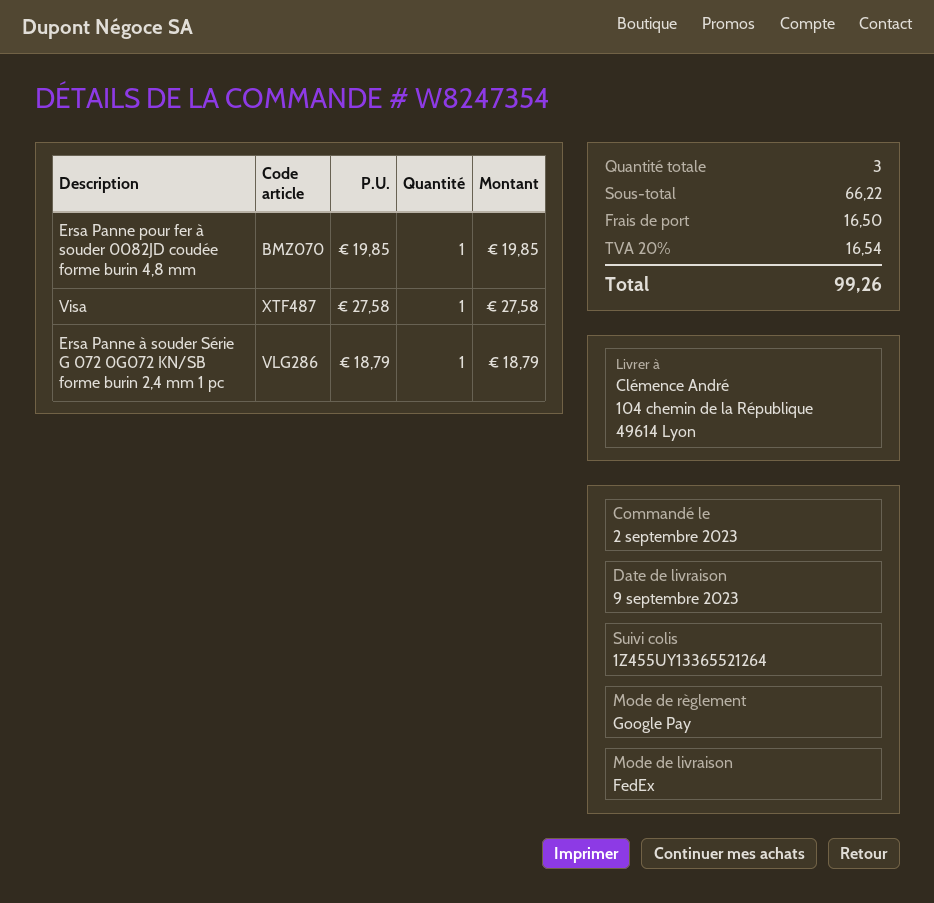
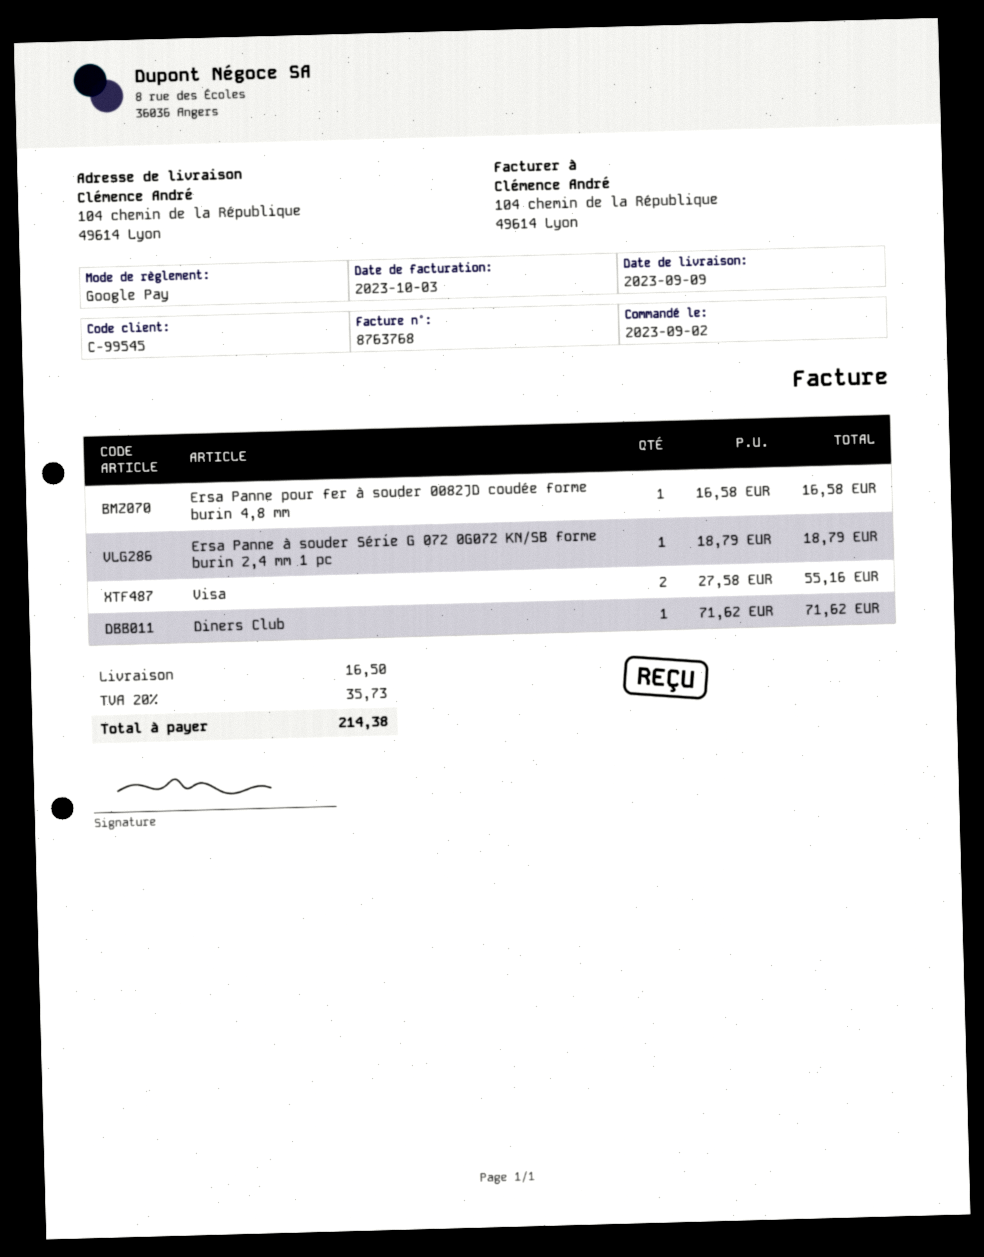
Ersa Panne pour fer à souder 0082JD coudée forme burin 4,8 mm: 1 x 19.85 = 19.85 -> 1 x 16.58 = 16.58
Visa: 1 x 27.58 = 27.58 -> 2 x 27.58 = 55.16
Diners Club: none -> 1 x 71.62 = 71.62
tax: 20% = 16.54 -> 20% = 35.73
total: 99.26 -> 214.38

